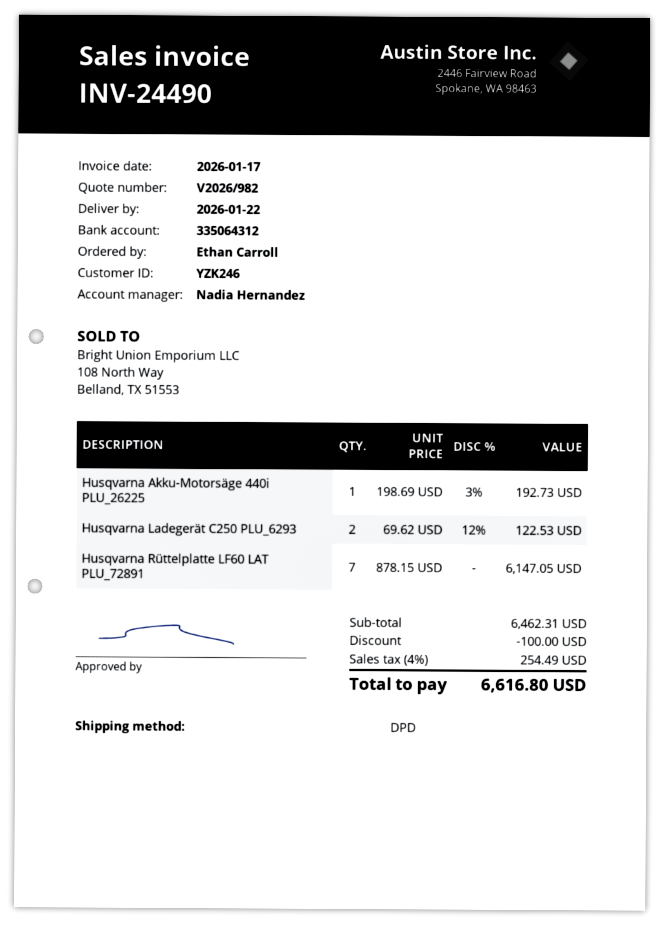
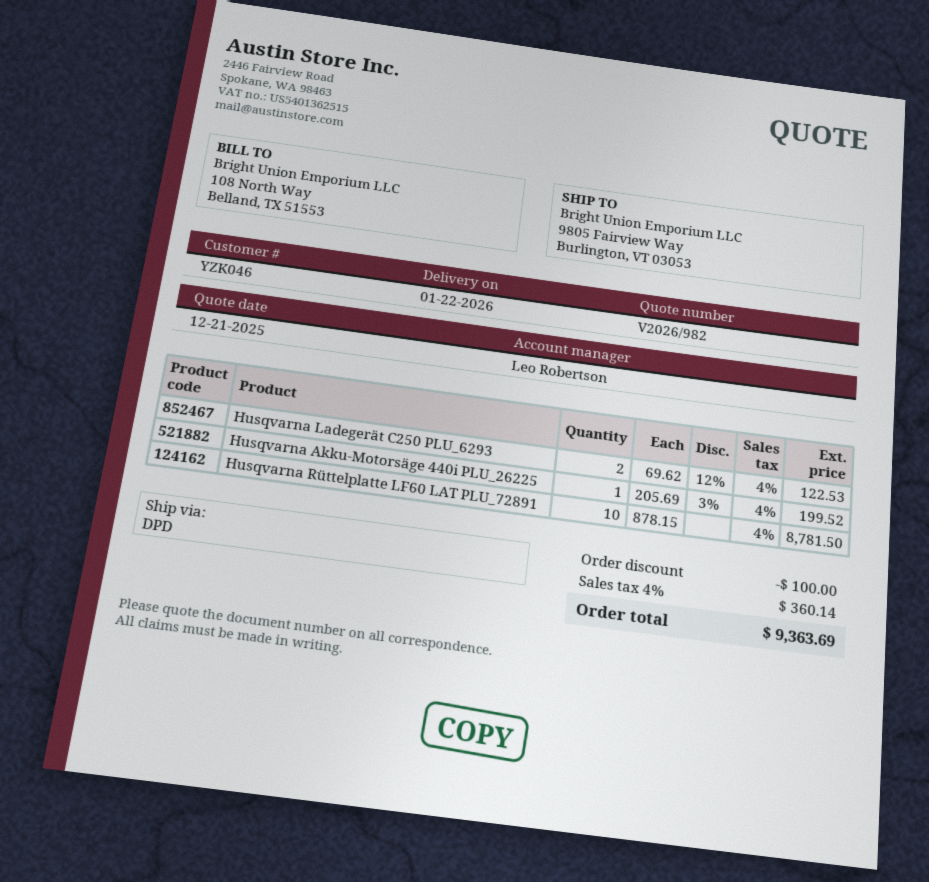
customer number: YZK246 -> YZK046
sales rep: Nadia Hernandez -> Leo Robertson
Husqvarna Akku-Motorsäge 440i PLU_26225: 1 x 198.69 - 3% = 192.73 -> 1 x 205.69 - 3% = 199.52
Husqvarna Rüttelplatte LF60 LAT PLU_72891: 7 x 878.15 = 6147.05 -> 10 x 878.15 = 8781.50
tax: 4% = 254.49 -> 4% = 360.14
total: 6616.80 -> 9363.69

